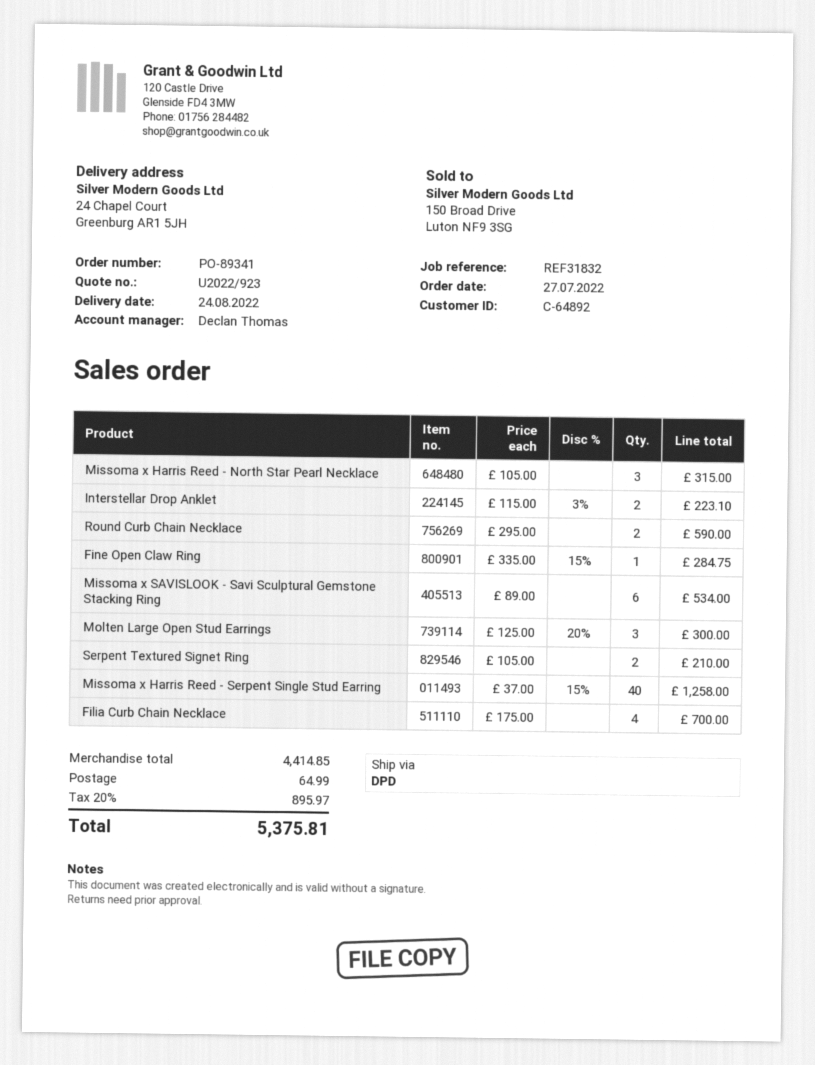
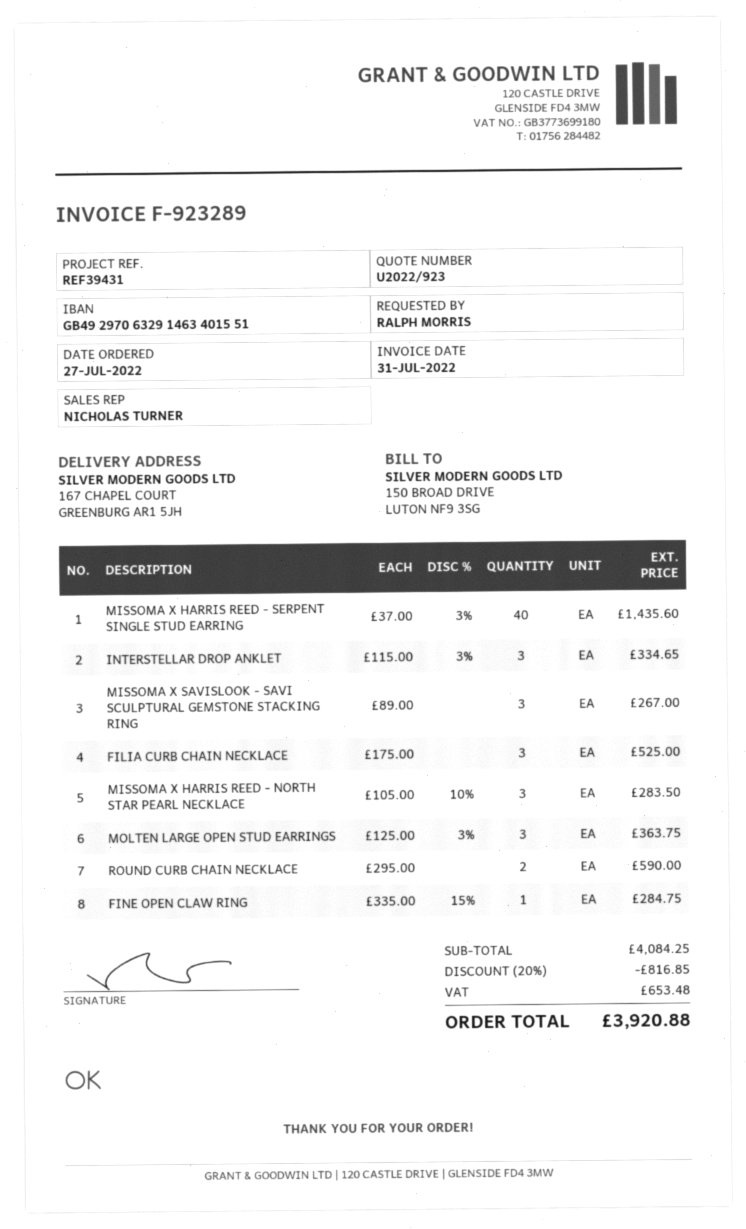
reference: REF31832 -> REF39431
sales rep: Declan Thomas -> NICHOLAS TURNER
ship to: 24 Chapel Court, Greenburg AR1 5JH -> 167 CHAPEL COURT, GREENBURG AR1 5JH
Missoma x Harris Reed - North Star Pearl Necklace: 3 x 105.00 = 315.00 -> 3 x 105.00 - 10% = 283.50
Interstellar Drop Anklet: 2 x 115.00 - 3% = 223.10 -> 3 x 115.00 - 3% = 334.65
Missoma x SAVISLOOK - Savi Sculptural Gemstone Stacking Ring: 6 x 89.00 = 534.00 -> 3 x 89.00 = 267.00
Molten Large Open Stud Earrings: 3 x 125.00 - 20% = 300.00 -> 3 x 125.00 - 3% = 363.75
Serpent Textured Signet Ring: 2 x 105.00 = 210.00 -> none
Missoma x Harris Reed - Serpent Single Stud Earring: 40 x 37.00 - 15% = 1258.00 -> 40 x 37.00 - 3% = 1435.60
Filia Curb Chain Necklace: 4 x 175.00 = 700.00 -> 3 x 175.00 = 525.00
subtotal: 4414.85 -> 4084.25
discount: none -> 20% = 816.85
shipping: 64.99 -> none
tax: 895.97 -> 653.48
total: 5375.81 -> 3920.88

